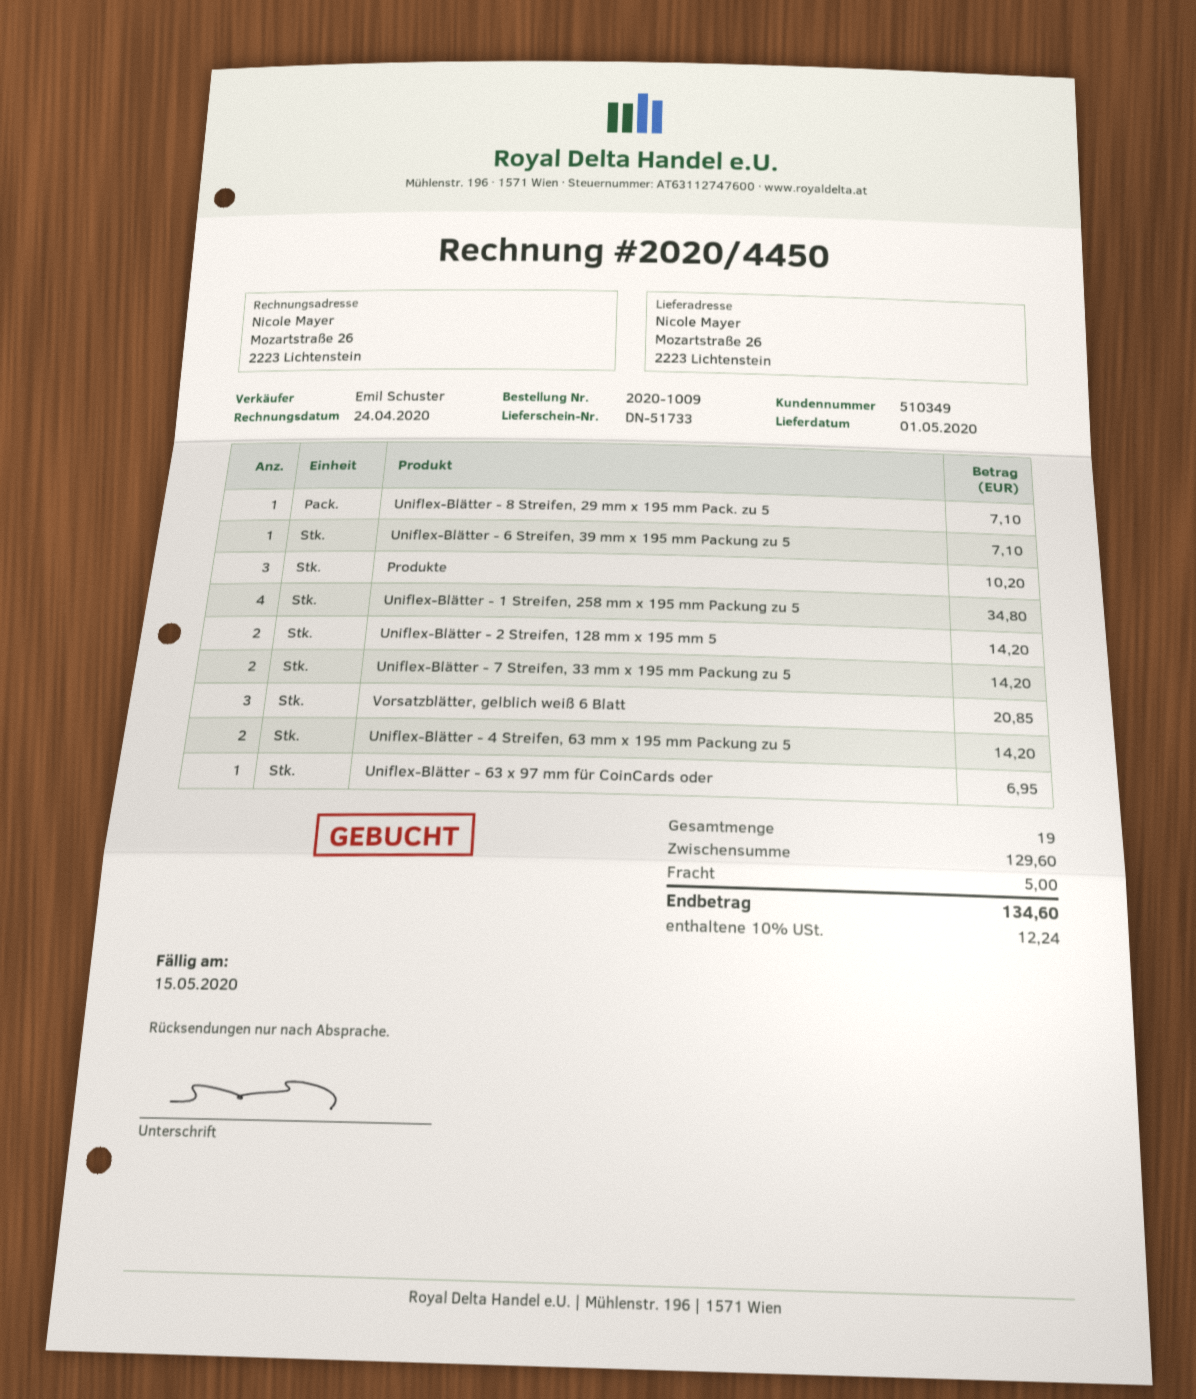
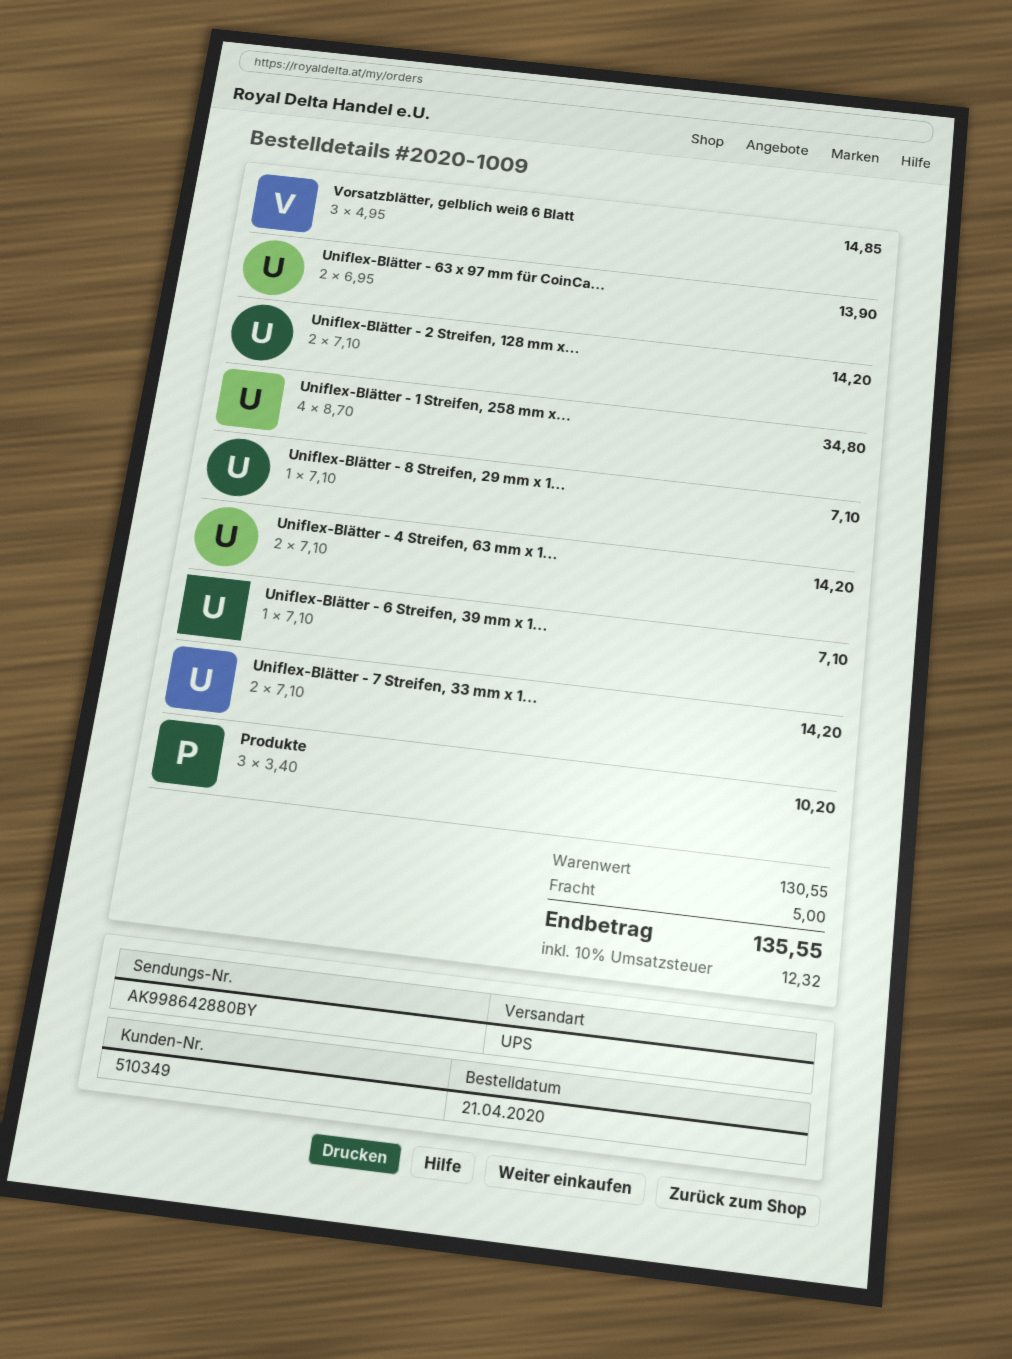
Vorsatzblätter, gelblich weiß 6 Blatt: 3 for 20.85 -> 3 for 14.85
Uniflex-Blätter - 63 x 97 mm für CoinCards oder: 1 for 6.95 -> 2 for 13.90
subtotal: 129.60 -> 130.55
tax: 10% = 12.24 -> 10% = 12.32
total: 134.60 -> 135.55

